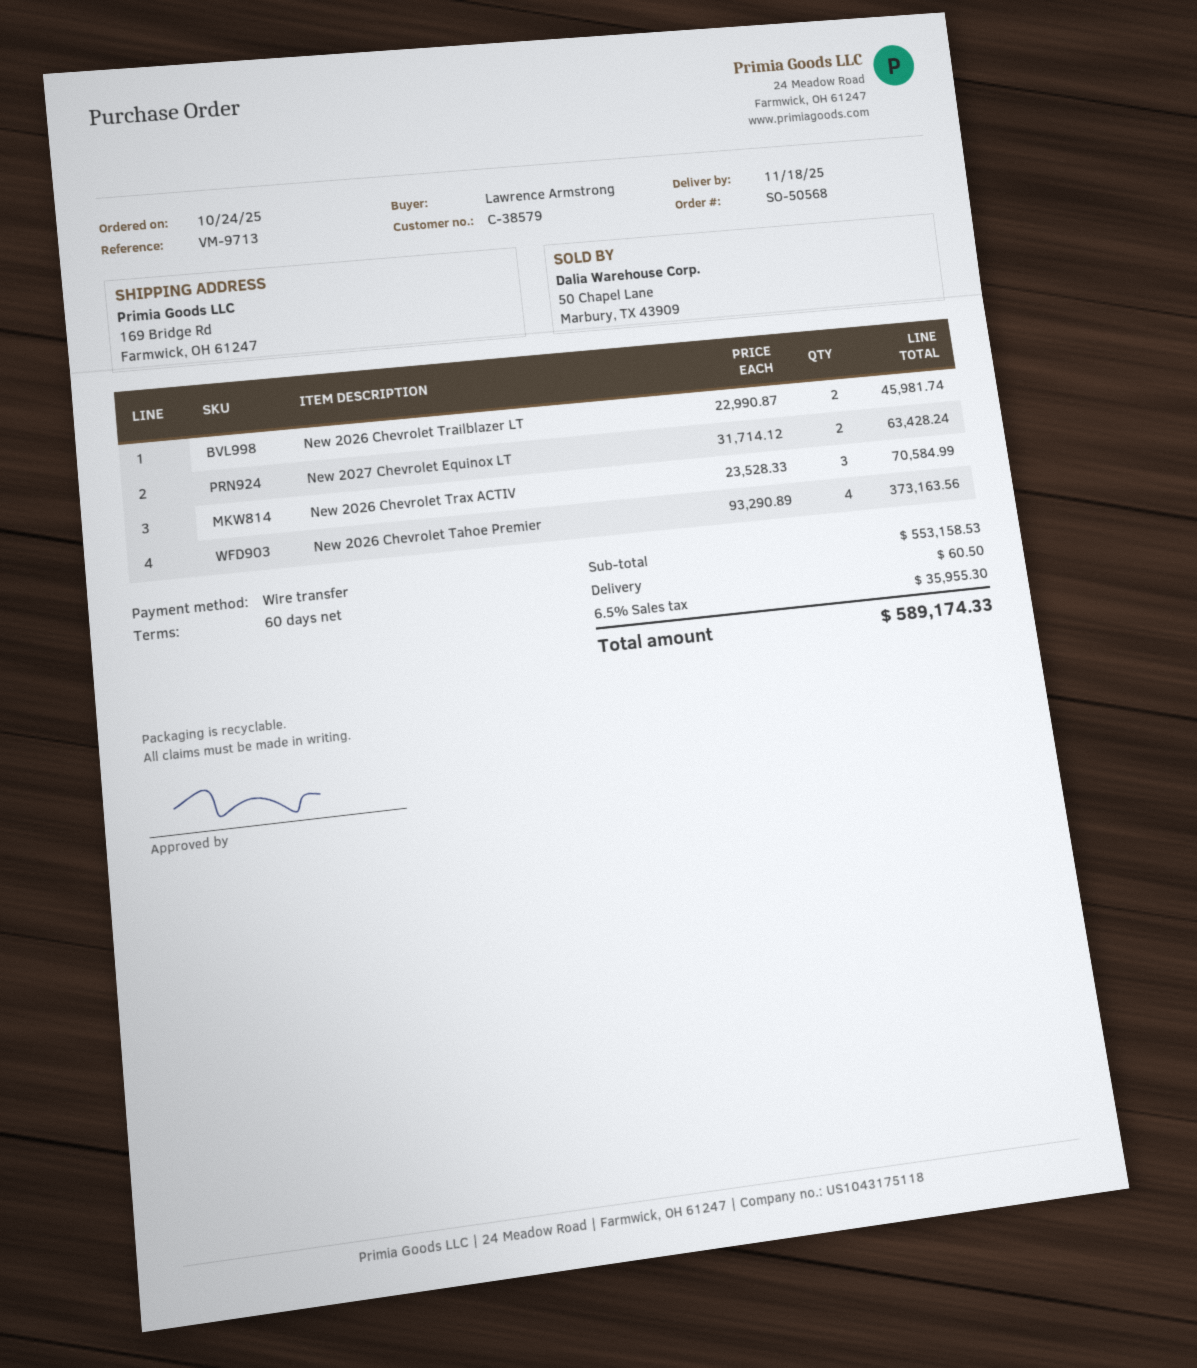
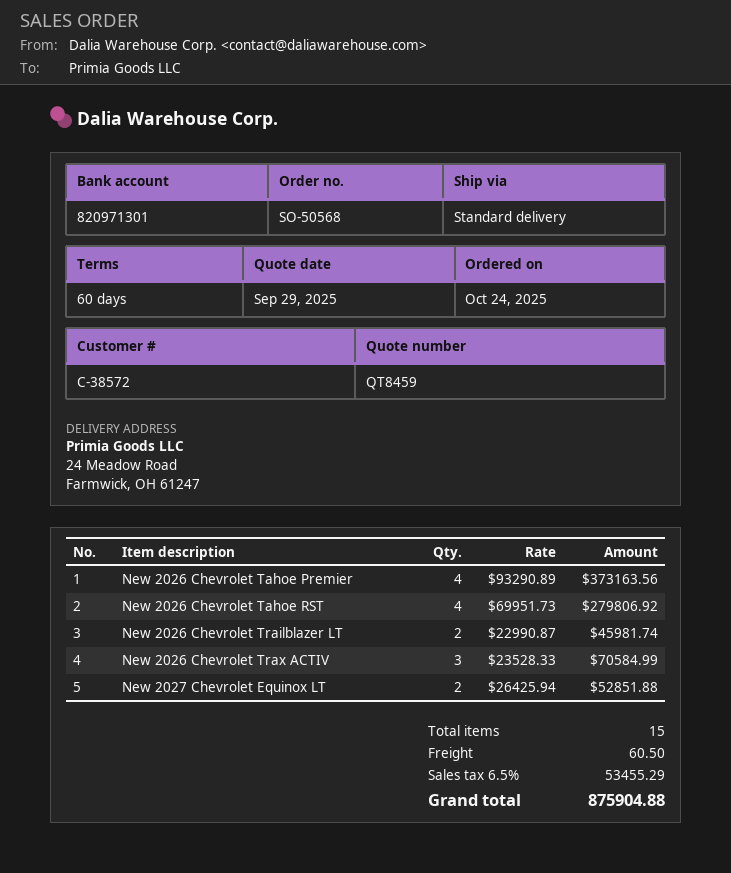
customer number: C-38579 -> C-38572
ship to: 169 Bridge Rd, Farmwick, OH 61247 -> 24 Meadow Road, Farmwick, OH 61247
New 2027 Chevrolet Equinox LT: 2 x 31714.12 = 63428.24 -> 2 x 26425.94 = 52851.88
New 2026 Chevrolet Tahoe RST: none -> 4 x 69951.73 = 279806.92
tax: 6.5% = 35955.30 -> 6.5% = 53455.29
total: 589174.33 -> 875904.88

